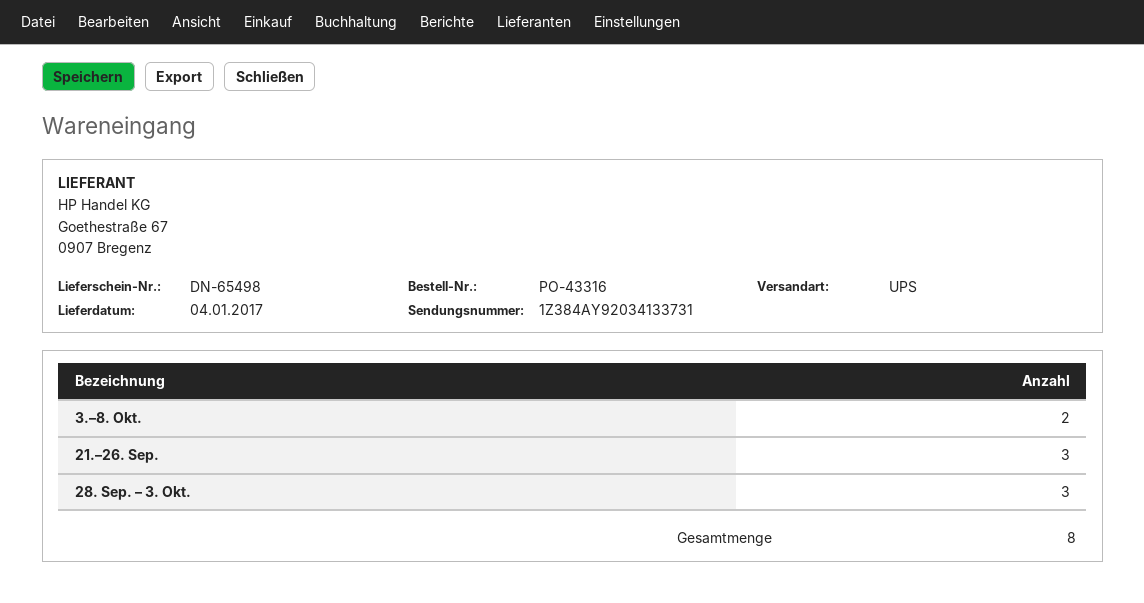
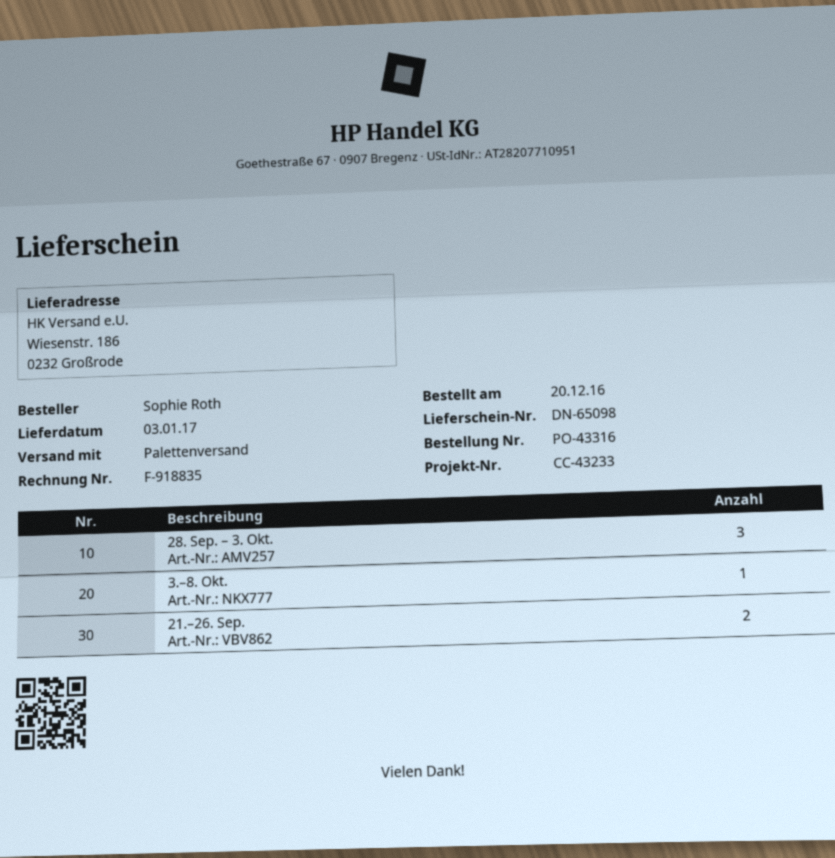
delivery note number: DN-65498 -> DN-65098
delivery date: 2017-01-04 -> 2017-01-03
shipping method: UPS -> pallet freight
3.–8. Okt.: 2 -> 1
21.–26. Sep.: 3 -> 2

